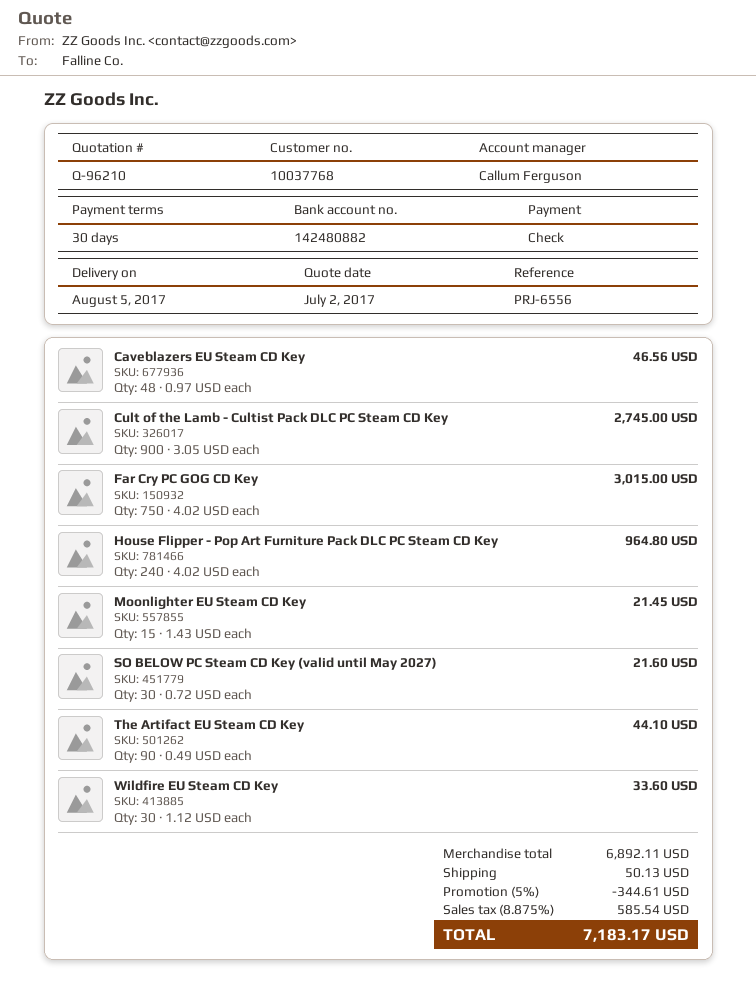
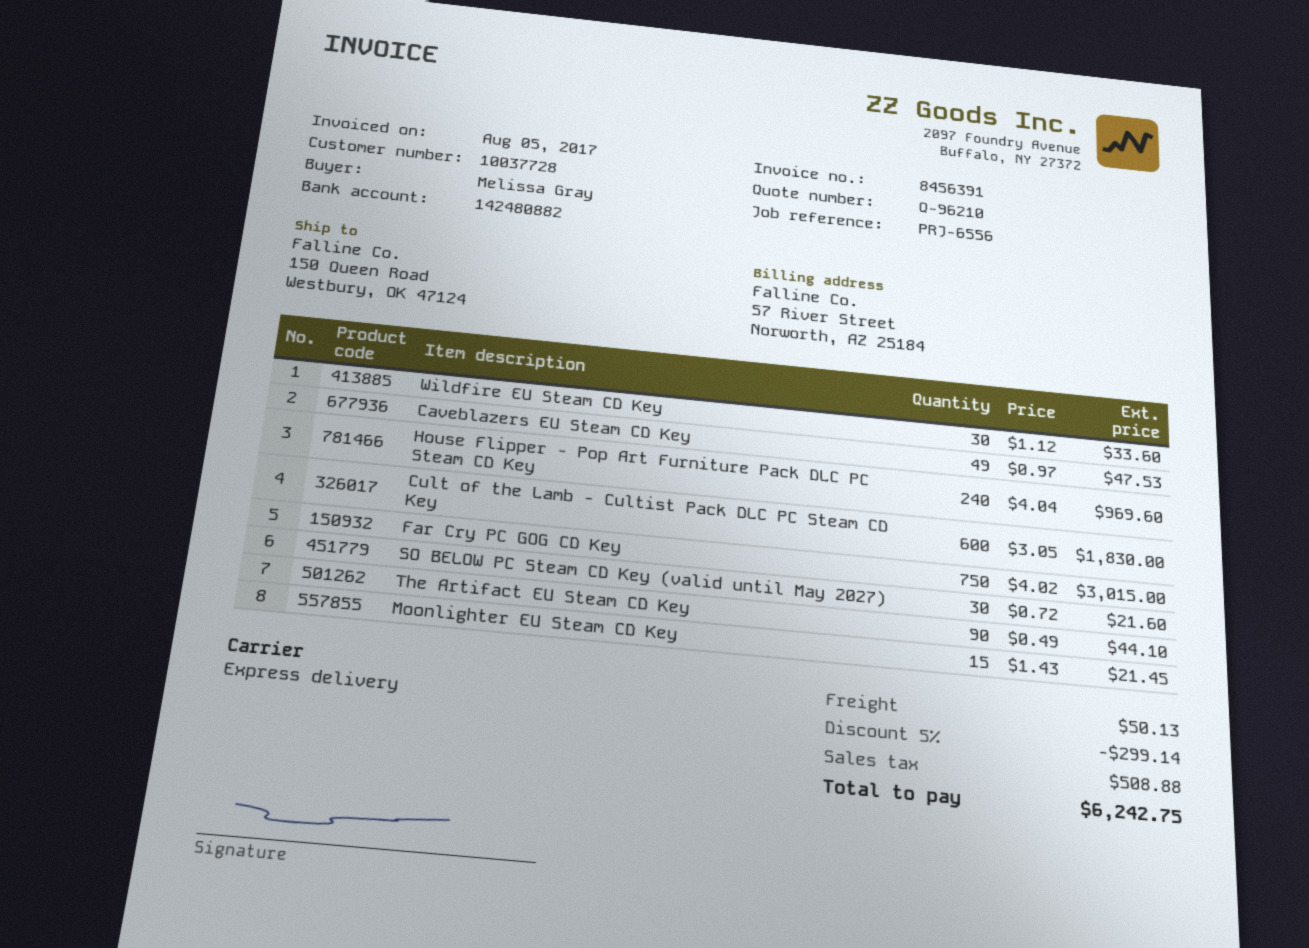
customer number: 10037768 -> 10037728
Caveblazers EU Steam CD Key: 48 x 0.97 = 46.56 -> 49 x 0.97 = 47.53
Cult of the Lamb - Cultist Pack DLC PC Steam CD Key: 900 x 3.05 = 2745.00 -> 600 x 3.05 = 1830.00
House Flipper - Pop Art Furniture Pack DLC PC Steam CD Key: 240 x 4.02 = 964.80 -> 240 x 4.04 = 969.60
discount: 5% = 344.61 -> 5% = 299.14
tax: 585.54 -> 508.88
total: 7183.17 -> 6242.75

